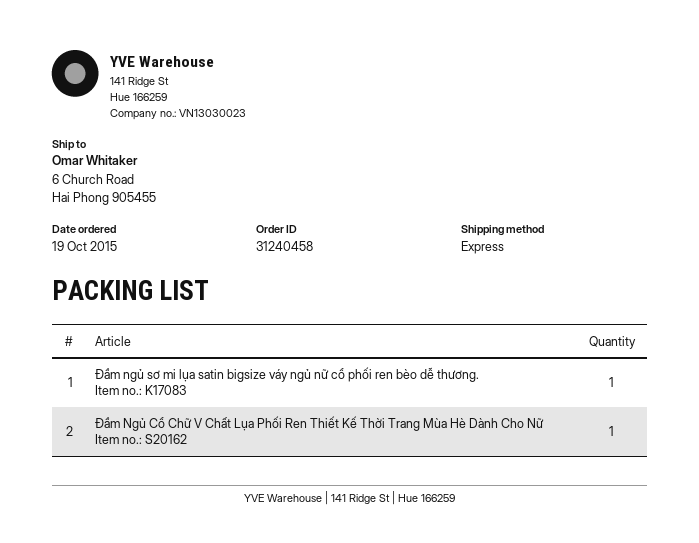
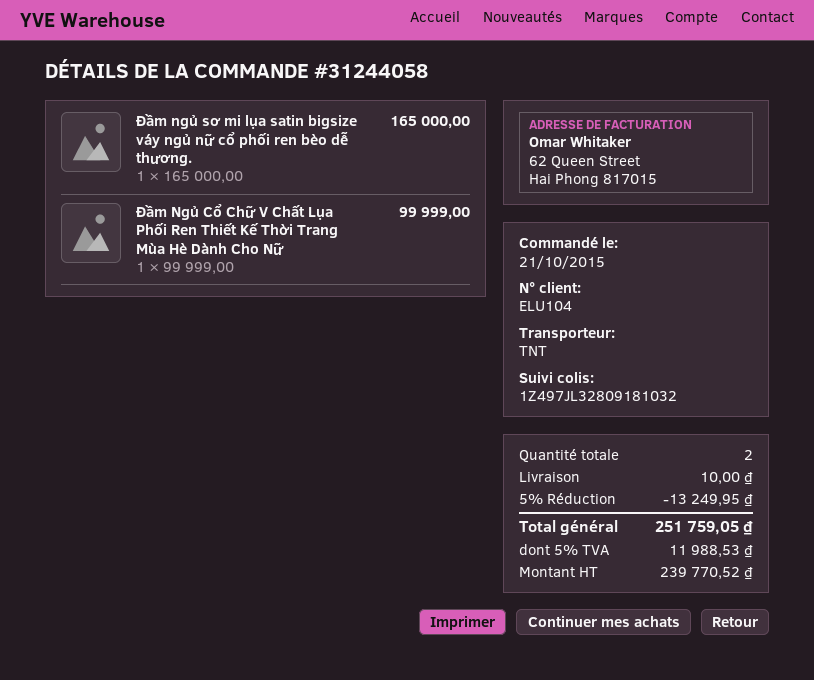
order number: 31240458 -> 31244058
order date: 2015-10-19 -> 2015-10-21
shipping method: express -> TNT

